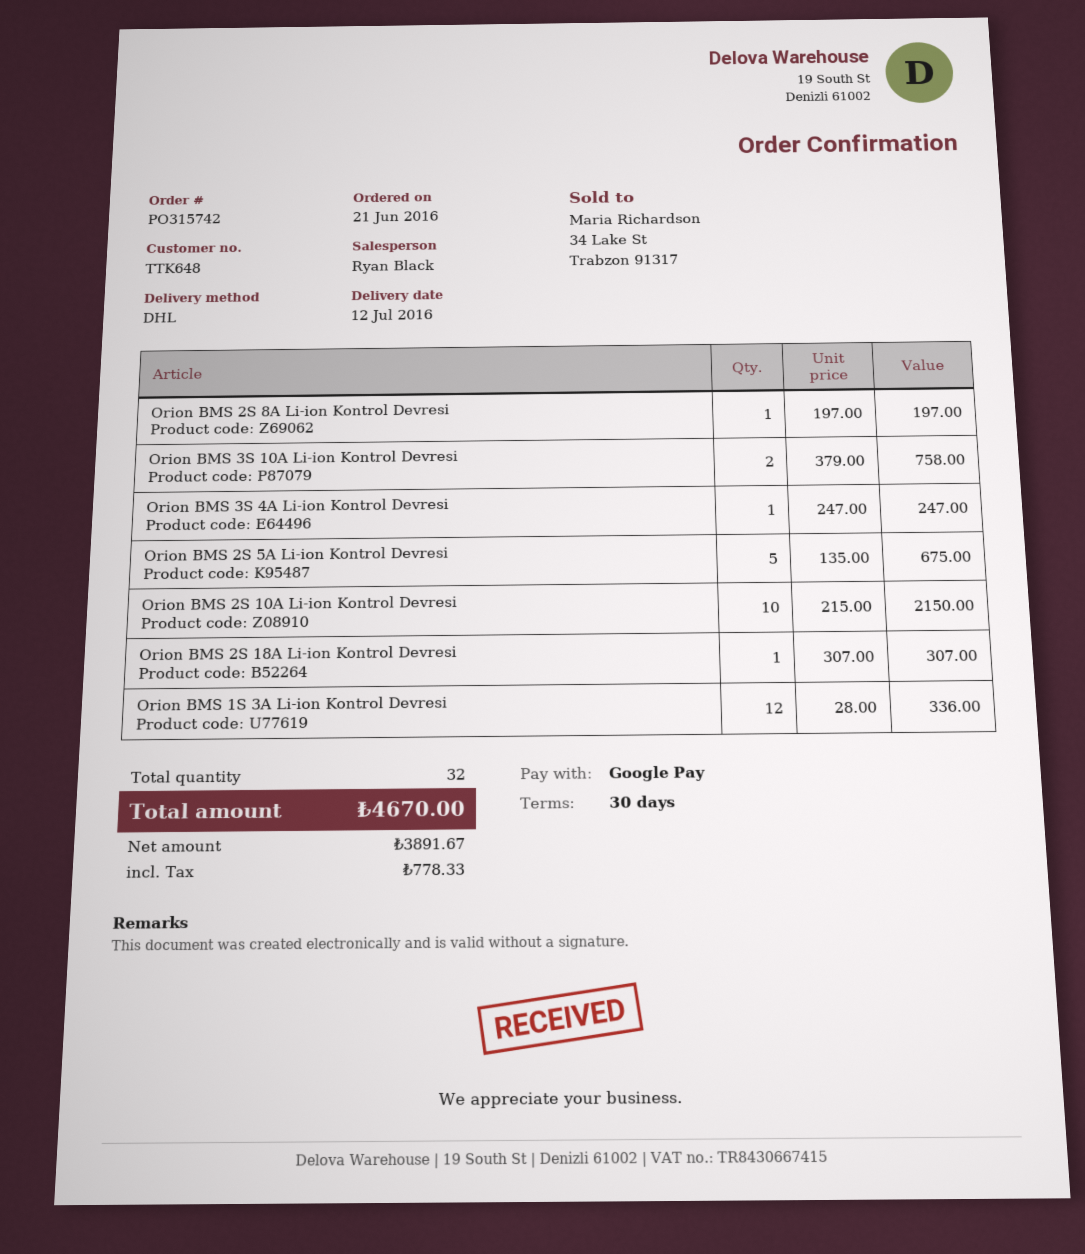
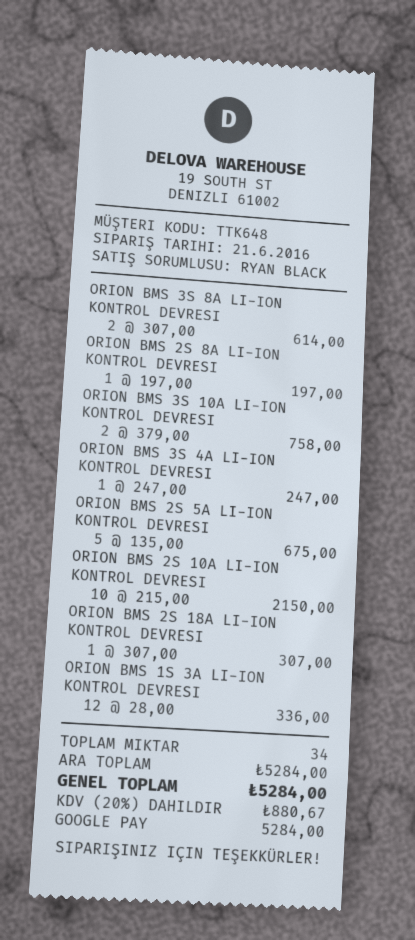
ORION BMS 3S 8A LI-ION KONTROL DEVRESI: none -> 2 x 307.00 = 614.00
total quantity: 32 -> 34
tax: 778.33 -> 880.67
total: 4670.00 -> 5284.00

